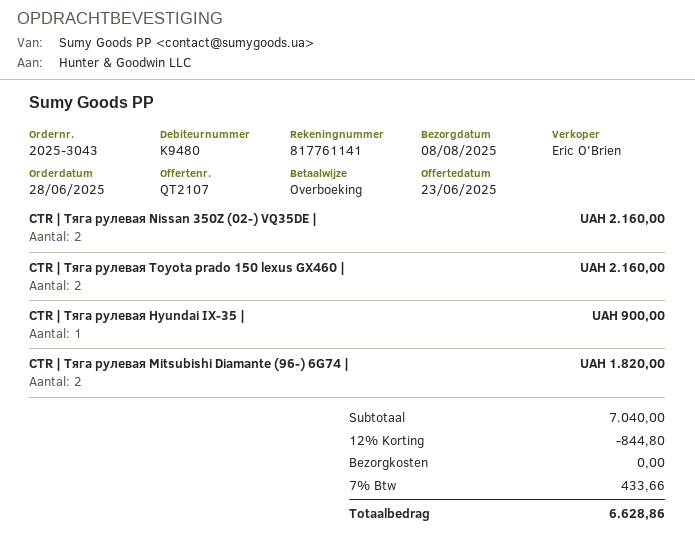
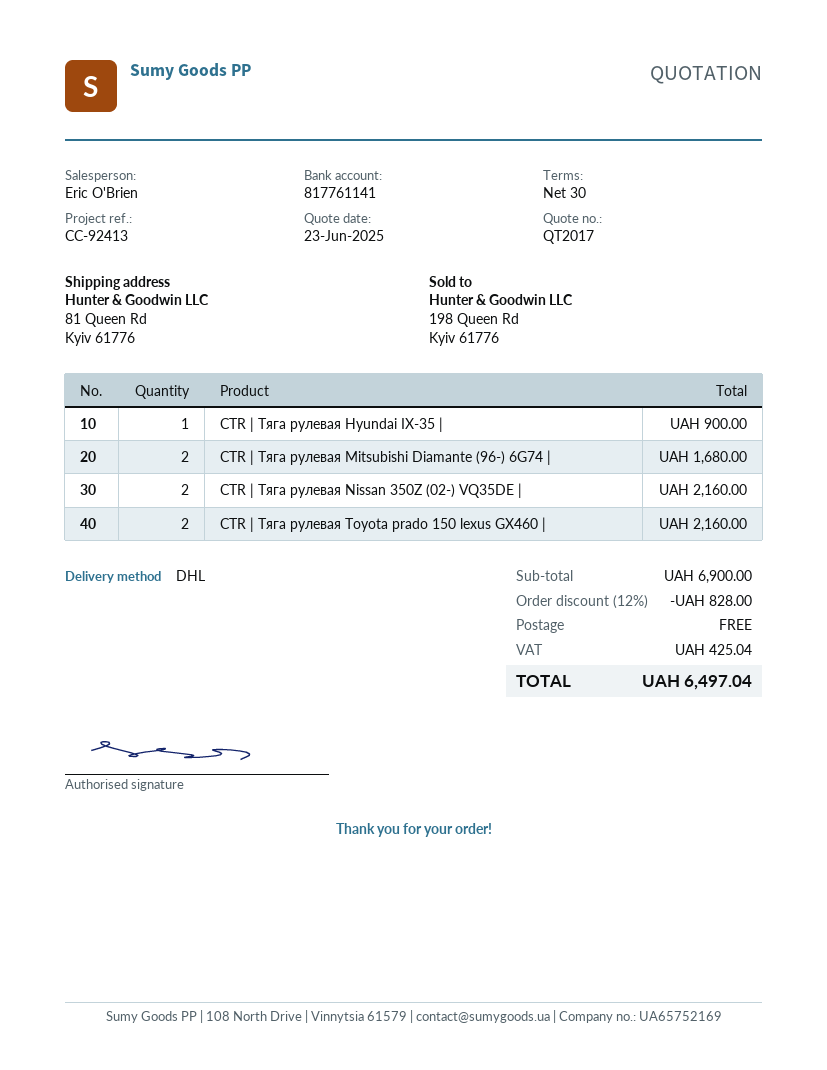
quote number: QT2107 -> QT2017
CTR | Тяга рулевая Mitsubishi Diamante (96-) 6G74 |: 2 for 1820.00 -> 2 for 1680.00
subtotal: 7040.00 -> 6900.00
discount: 12% = 844.80 -> 12% = 828.00
tax: 433.66 -> 425.04
total: 6628.86 -> 6497.04

